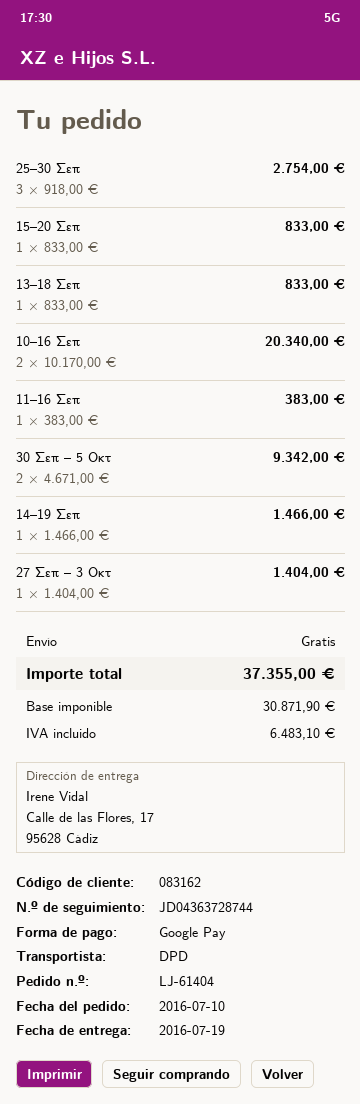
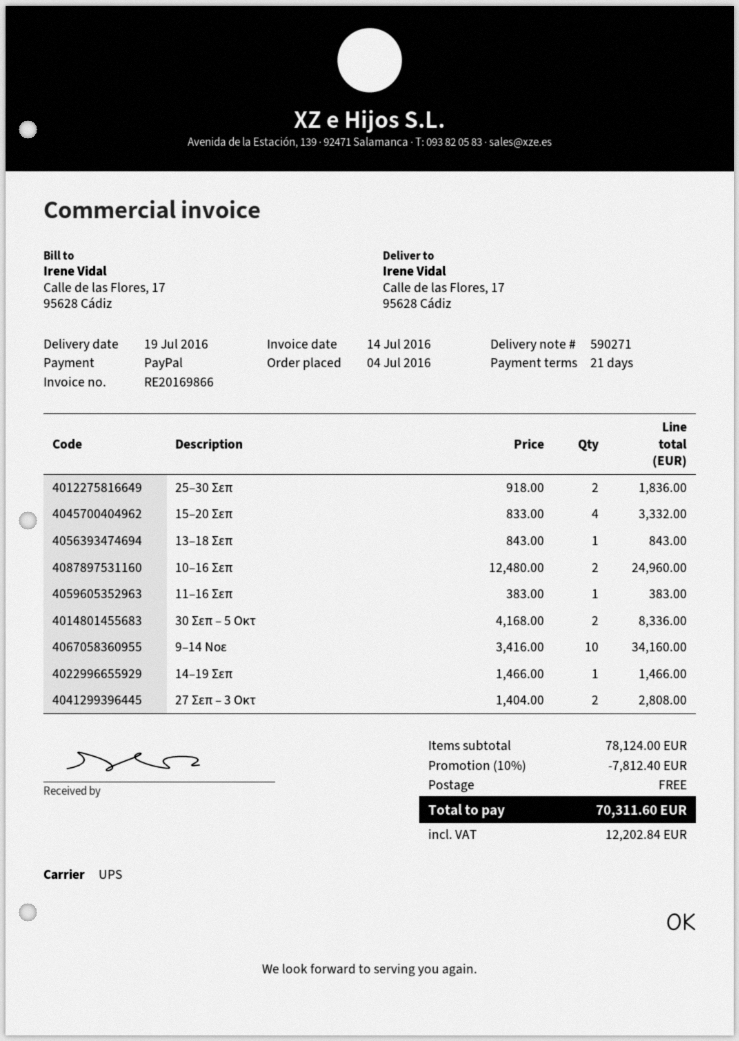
order date: 2016-07-10 -> 2016-07-04
payment method: Google Pay -> PayPal
shipping method: DPD -> UPS
25–30 Σεπ: 3 x 918.00 = 2754.00 -> 2 x 918.00 = 1836.00
15–20 Σεπ: 1 x 833.00 = 833.00 -> 4 x 833.00 = 3332.00
13–18 Σεπ: 1 x 833.00 = 833.00 -> 1 x 843.00 = 843.00
10–16 Σεπ: 2 x 10170.00 = 20340.00 -> 2 x 12480.00 = 24960.00
30 Σεπ – 5 Οκτ: 2 x 4671.00 = 9342.00 -> 2 x 4168.00 = 8336.00
27 Σεπ – 3 Οκτ: 1 x 1404.00 = 1404.00 -> 2 x 1404.00 = 2808.00
9–14 Νοε: none -> 10 x 3416.00 = 34160.00
discount: none -> 10% = 7812.40
tax: 6483.10 -> 12202.84
total: 37355.00 -> 70311.60

